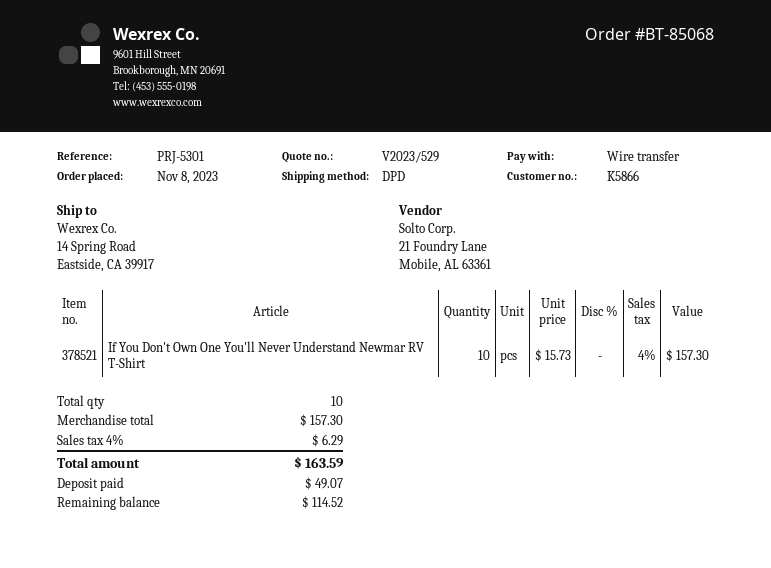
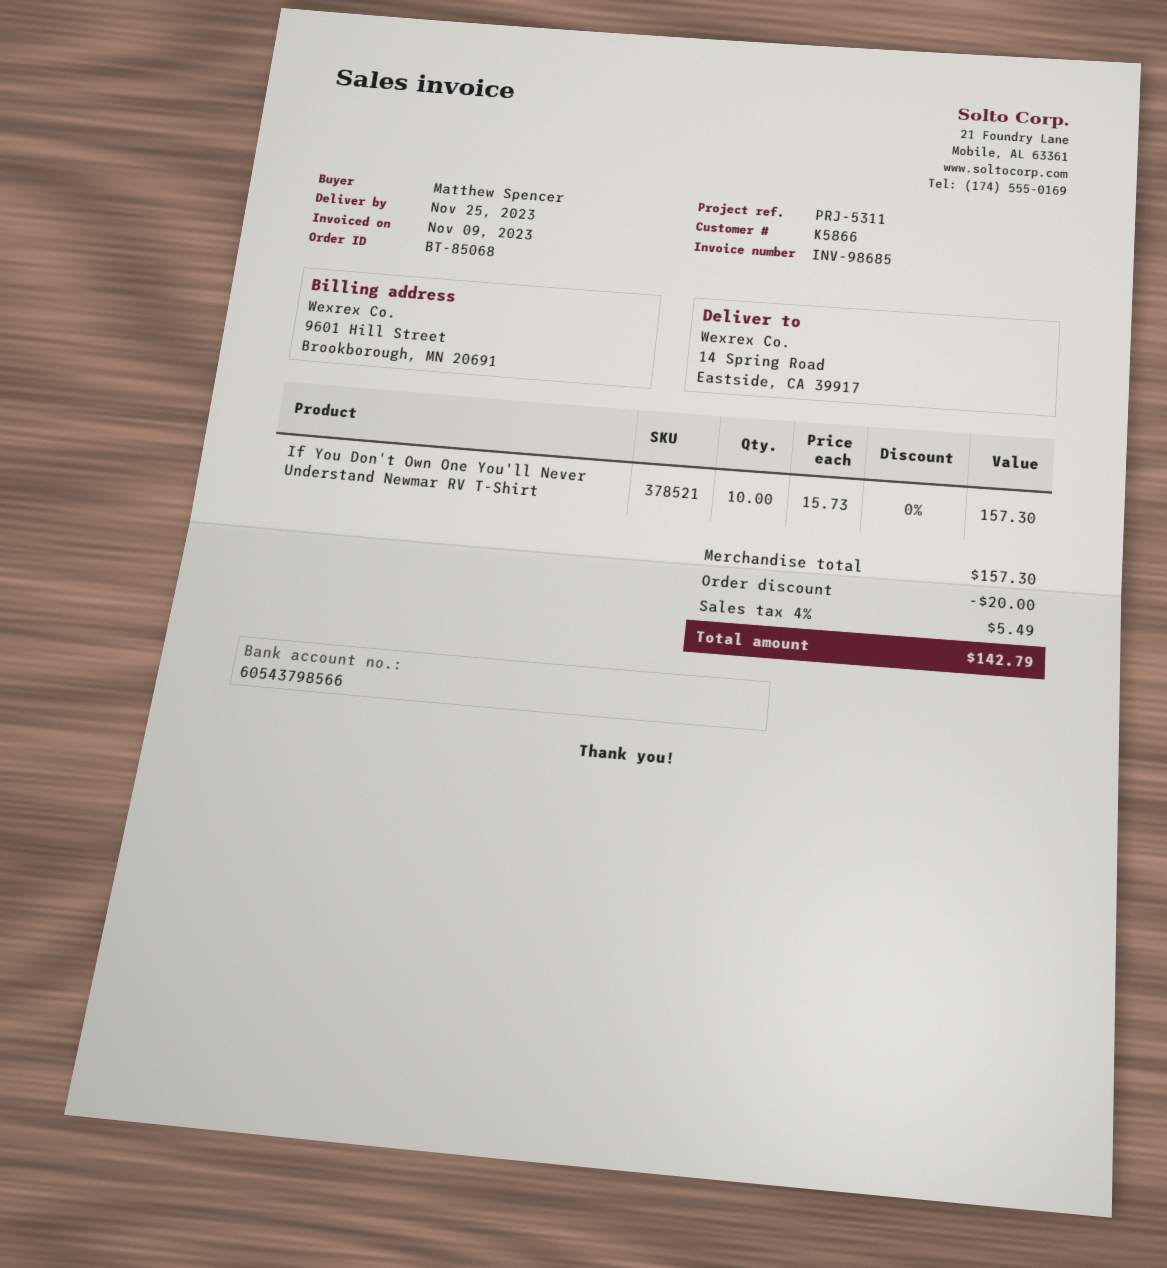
reference: PRJ-5301 -> PRJ-5311
discount: none -> 20.00
tax: 4% = 6.29 -> 4% = 5.49
total: 163.59 -> 142.79

